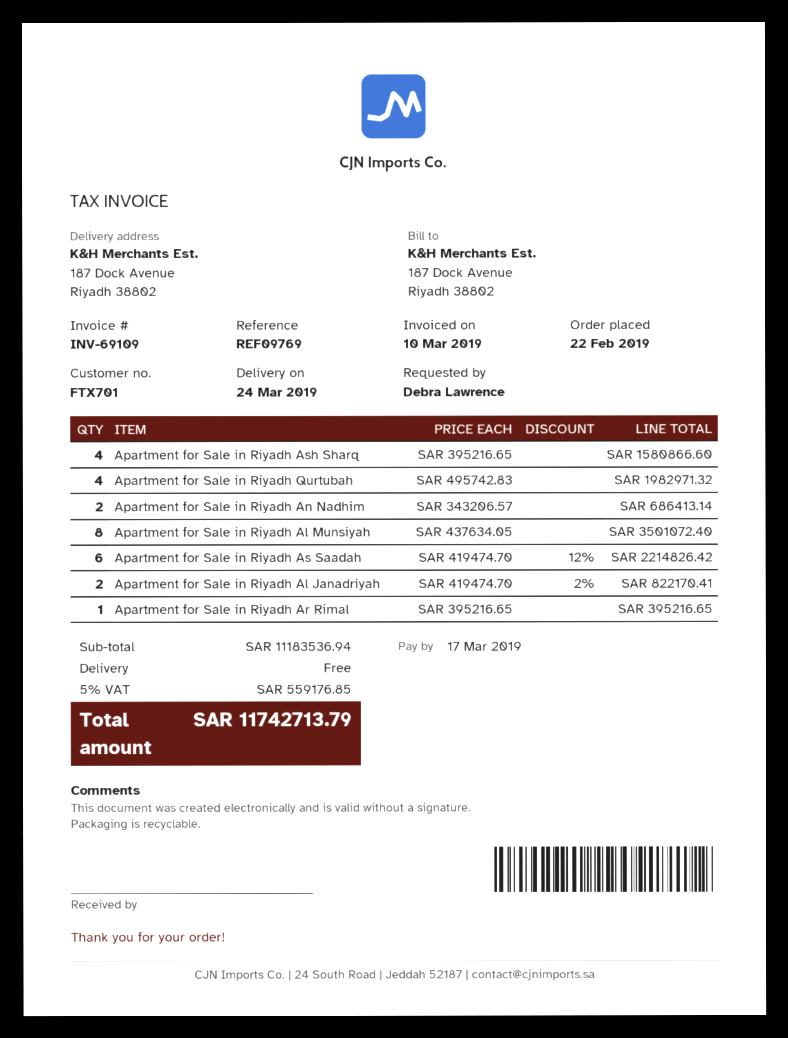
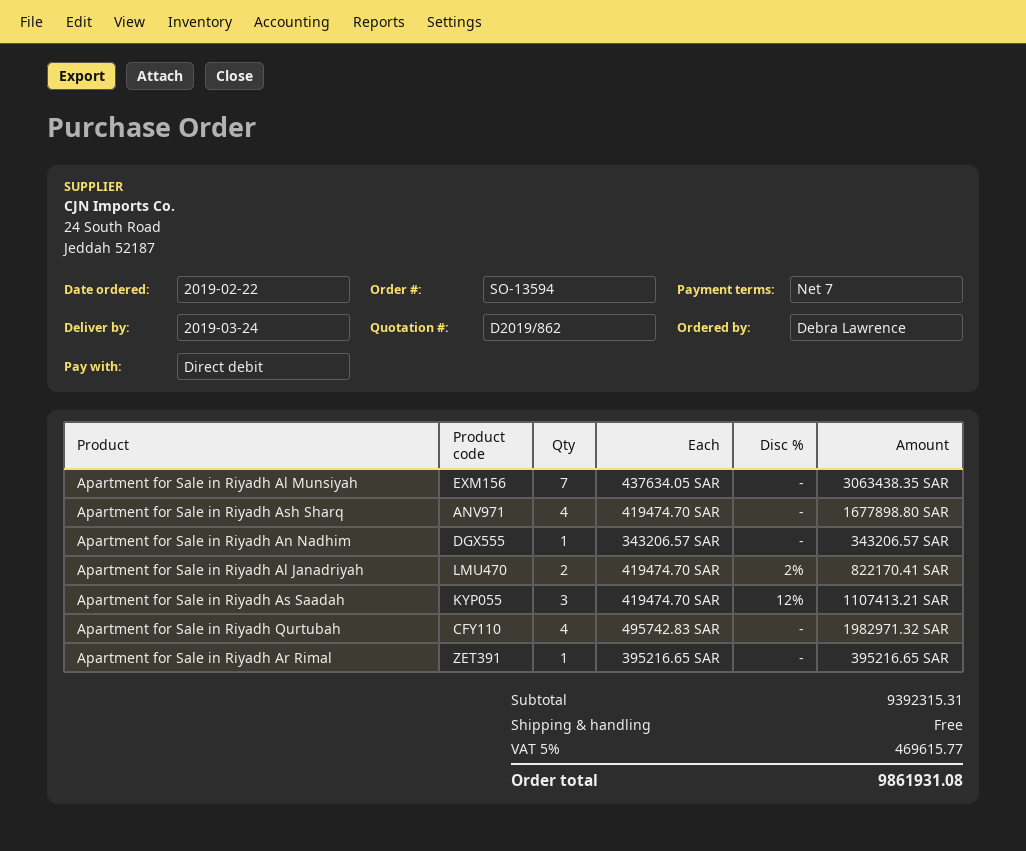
Apartment for Sale in Riyadh Ash Sharq: 4 x 395216.65 = 1580866.60 -> 4 x 419474.70 = 1677898.80
Apartment for Sale in Riyadh An Nadhim: 2 x 343206.57 = 686413.14 -> 1 x 343206.57 = 343206.57
Apartment for Sale in Riyadh Al Munsiyah: 8 x 437634.05 = 3501072.40 -> 7 x 437634.05 = 3063438.35
Apartment for Sale in Riyadh As Saadah: 6 x 419474.70 - 12% = 2214826.42 -> 3 x 419474.70 - 12% = 1107413.21
subtotal: 11183536.94 -> 9392315.31
tax: 5% = 559176.85 -> 5% = 469615.77
total: 11742713.79 -> 9861931.08

